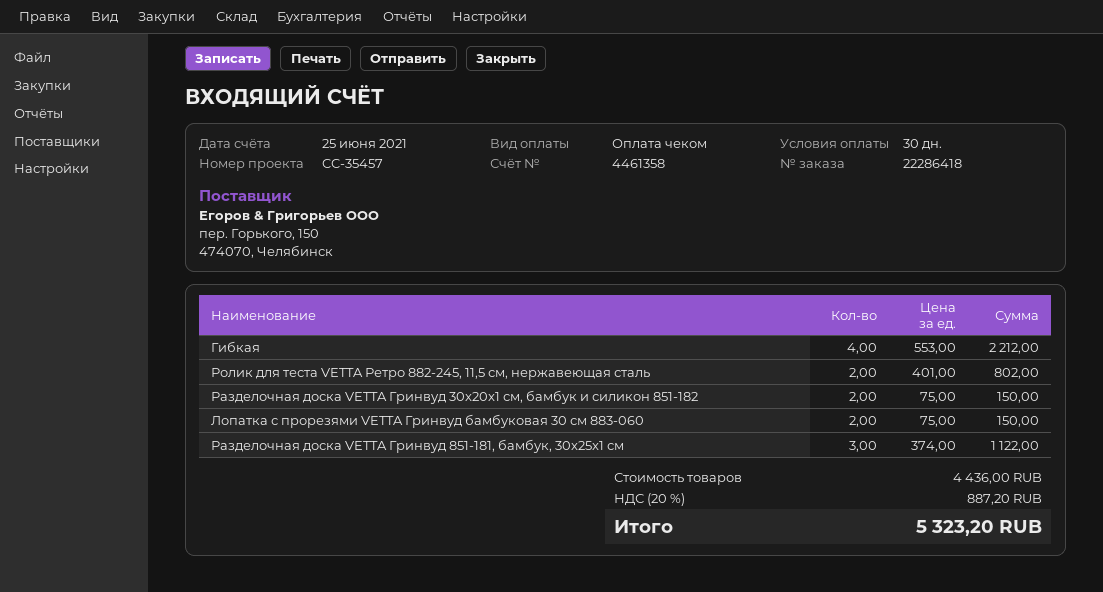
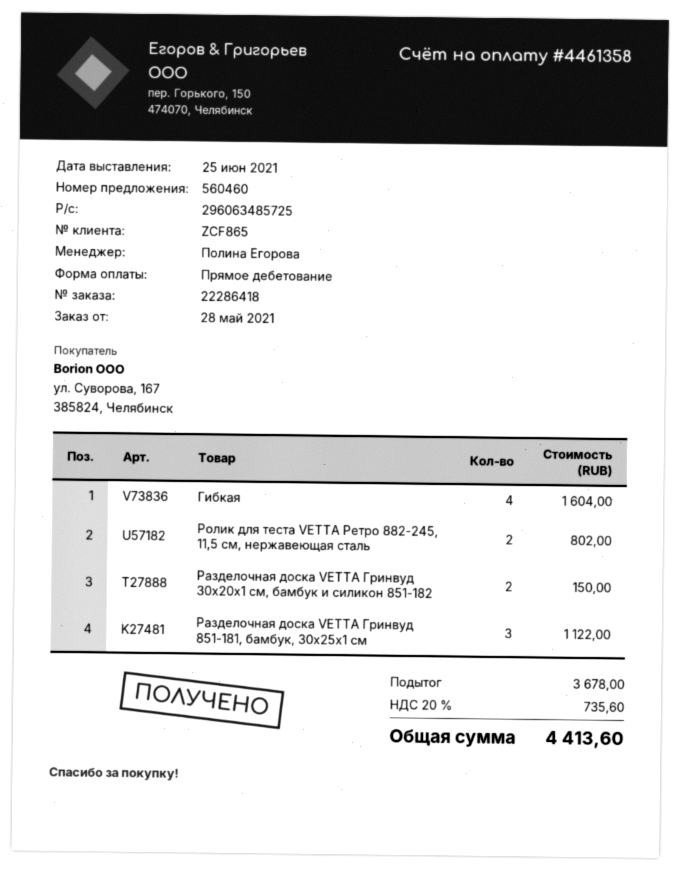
payment method: cheque -> direct debit
Гибкая: 4 for 2212.00 -> 4 for 1604.00
Лопатка с прорезями VETTA Гринвуд бамбуковая 30 см 883-060: 2 for 150.00 -> none
subtotal: 4436.00 -> 3678.00
tax: 20% = 887.20 -> 20% = 735.60
total: 5323.20 -> 4413.60

